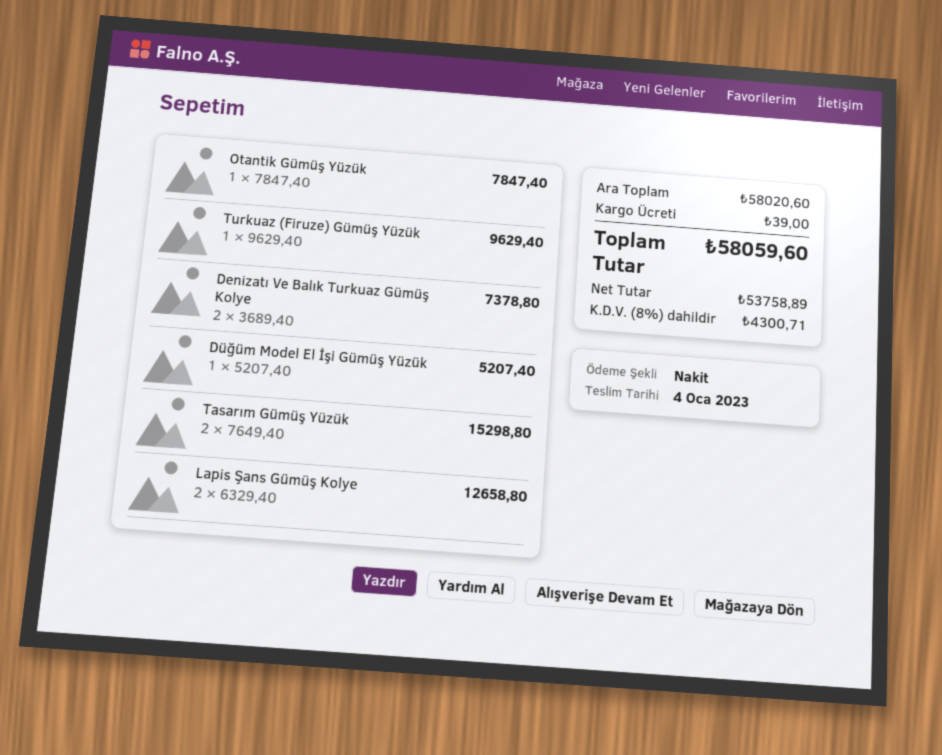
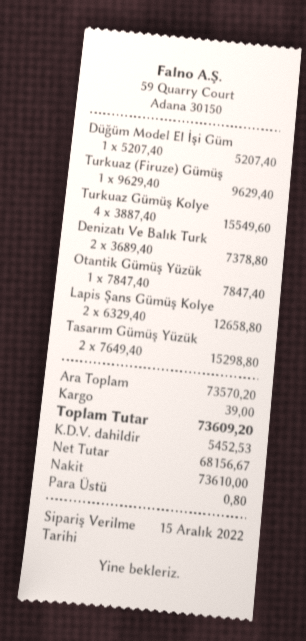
Turkuaz Gümüş Kolye: none -> 4 x 3887.40 = 15549.60
subtotal: 58020.60 -> 73570.20
net: 53758.89 -> 68156.67
tax: 4300.71 -> 5452.53
total: 58059.60 -> 73609.20

